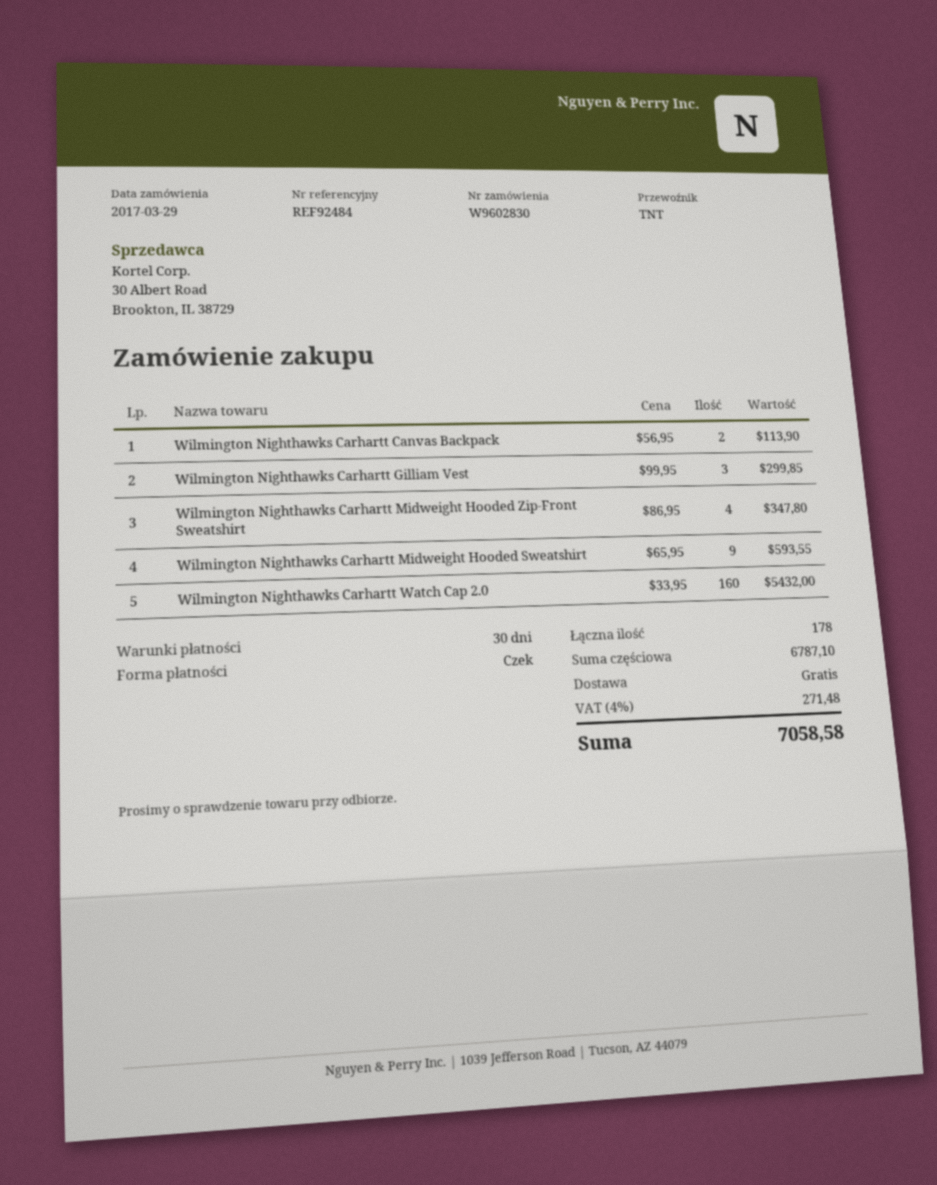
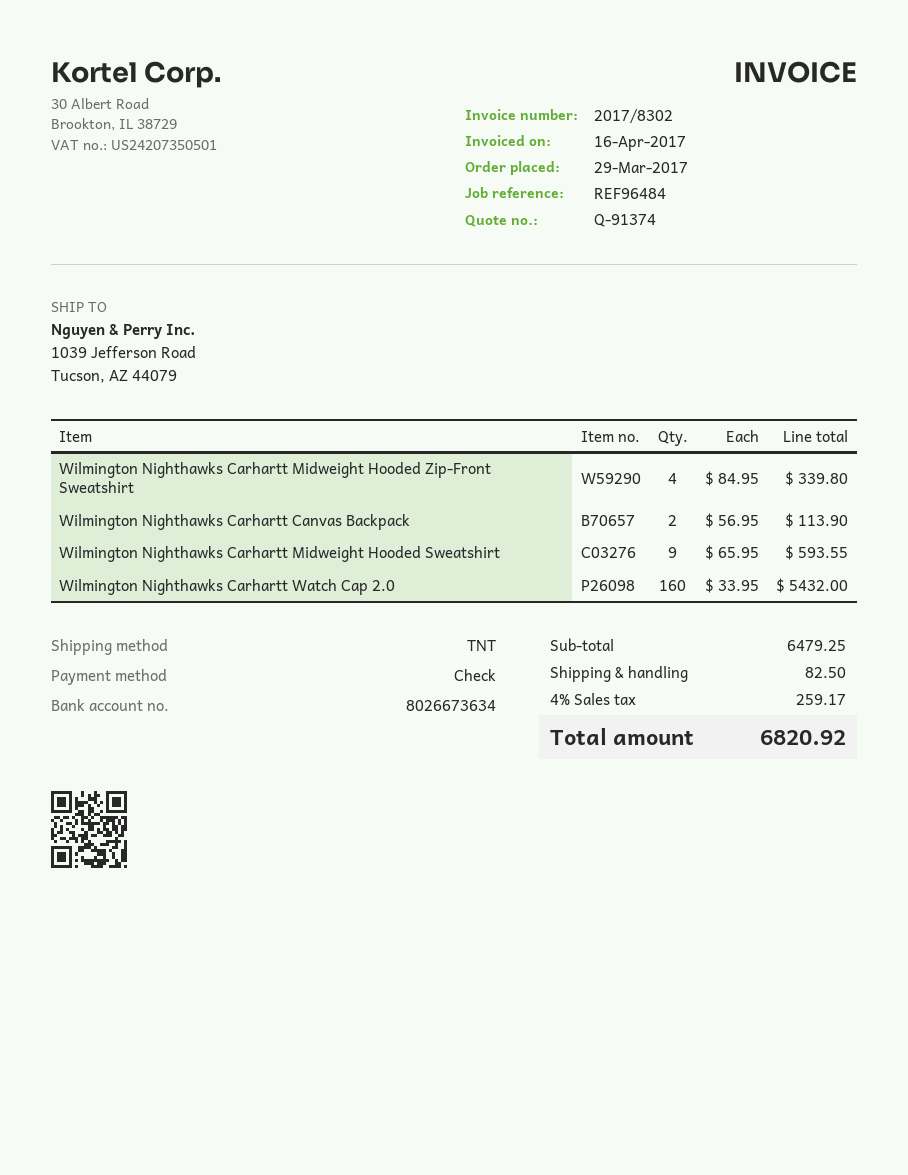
reference: REF92484 -> REF96484
Wilmington Nighthawks Carhartt Gilliam Vest: 3 x 99.95 = 299.85 -> none
Wilmington Nighthawks Carhartt Midweight Hooded Zip-Front Sweatshirt: 4 x 86.95 = 347.80 -> 4 x 84.95 = 339.80
subtotal: 6787.10 -> 6479.25
shipping: 0.00 -> 82.50
tax: 4% = 271.48 -> 4% = 259.17
total: 7058.58 -> 6820.92

